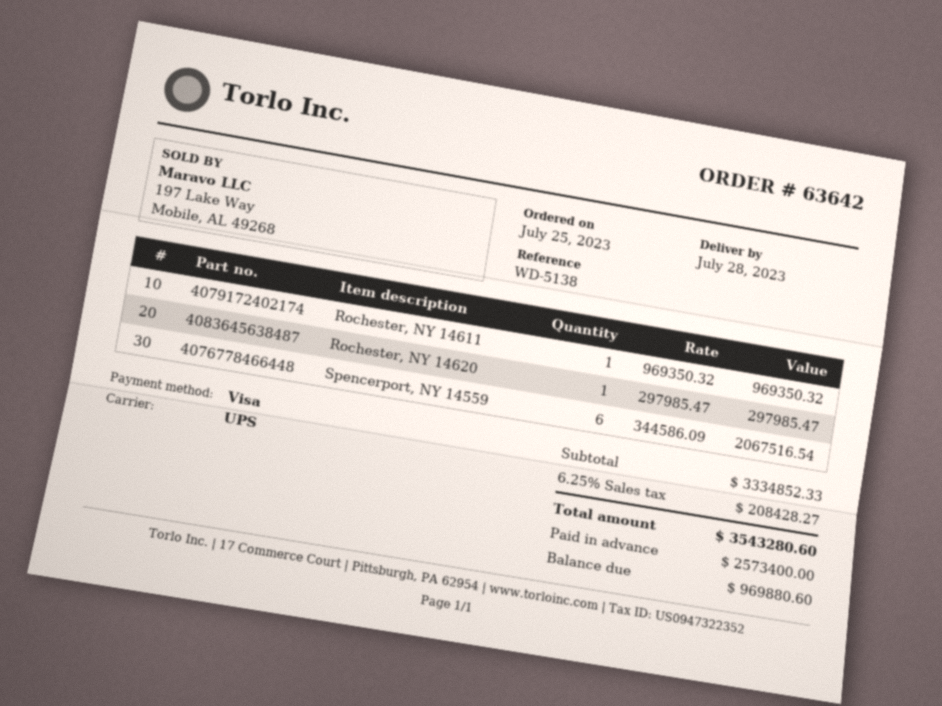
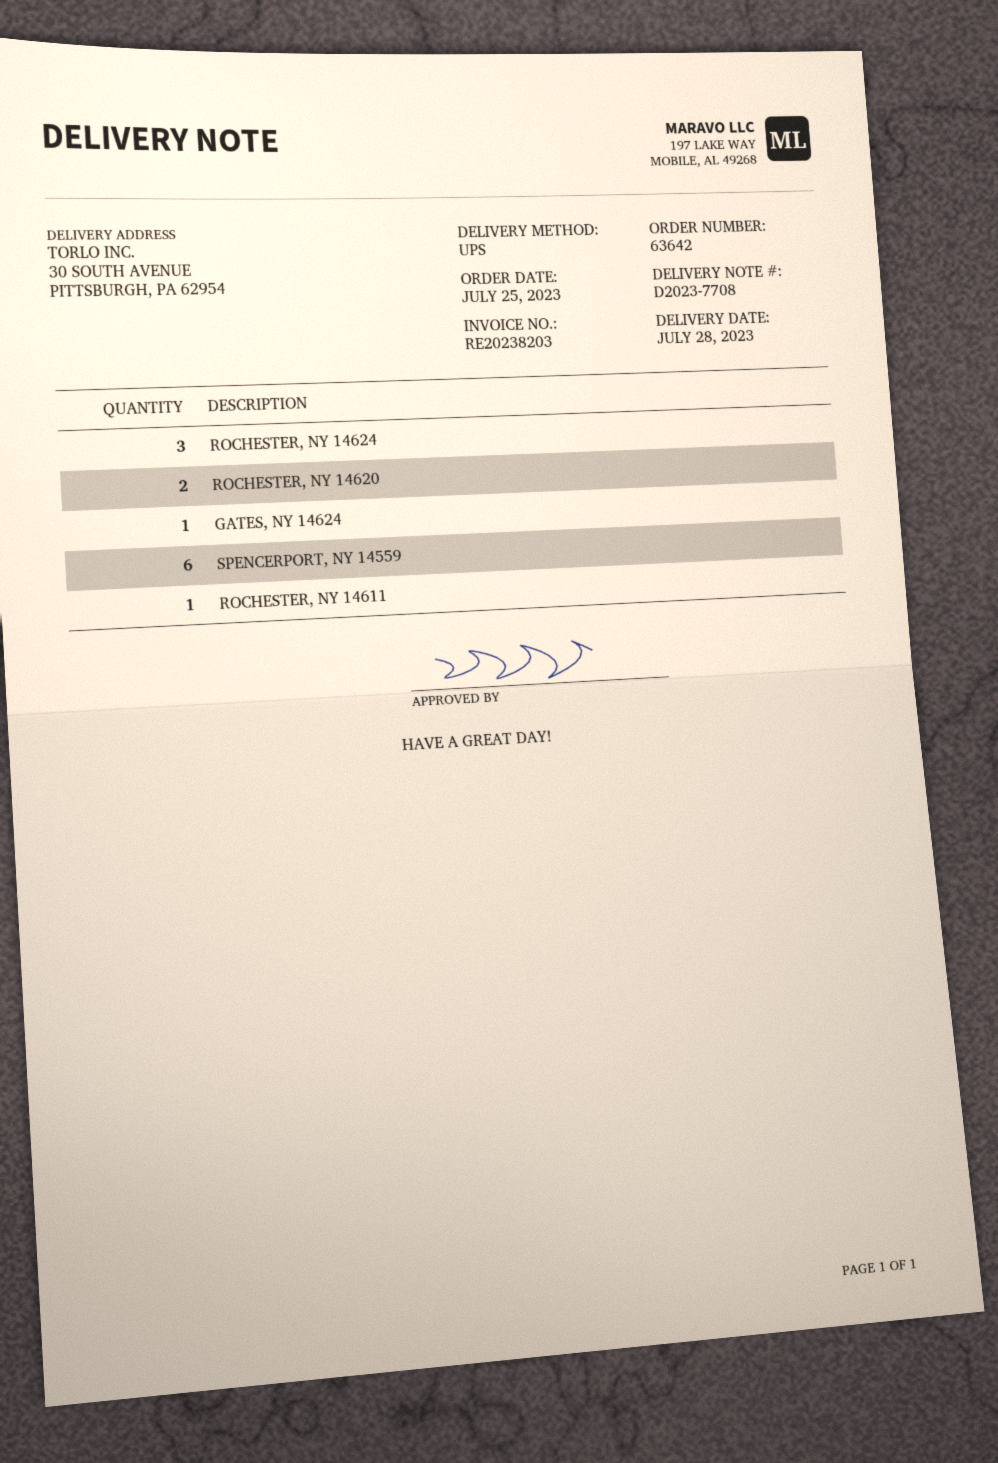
Rochester, NY 14620: 1 -> 2
ROCHESTER, NY 14624: none -> 3
GATES, NY 14624: none -> 1

